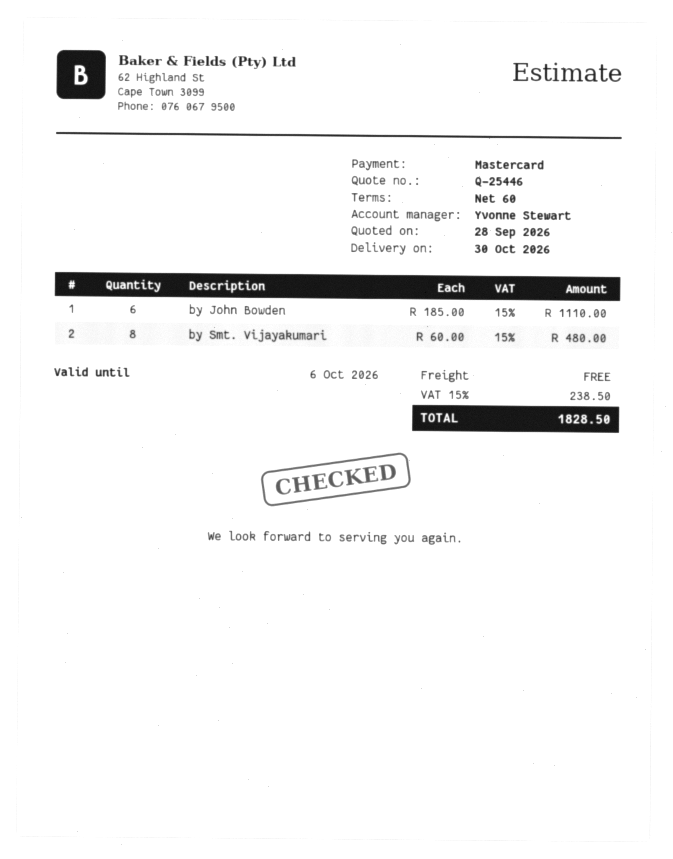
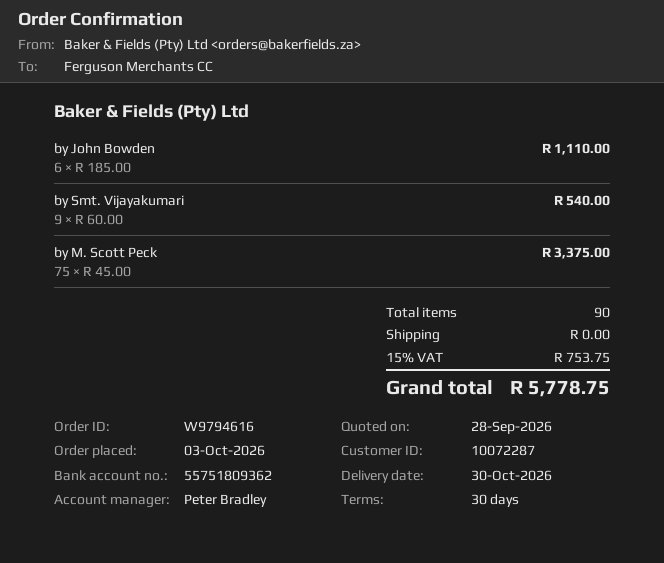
payment terms: 60 days -> 30 days
sales rep: Yvonne Stewart -> Peter Bradley
by Smt. Vijayakumari: 8 x 60.00 = 480.00 -> 9 x 60.00 = 540.00
by M. Scott Peck: none -> 75 x 45.00 = 3375.00
tax: 15% = 238.50 -> 15% = 753.75
total: 1828.50 -> 5778.75

